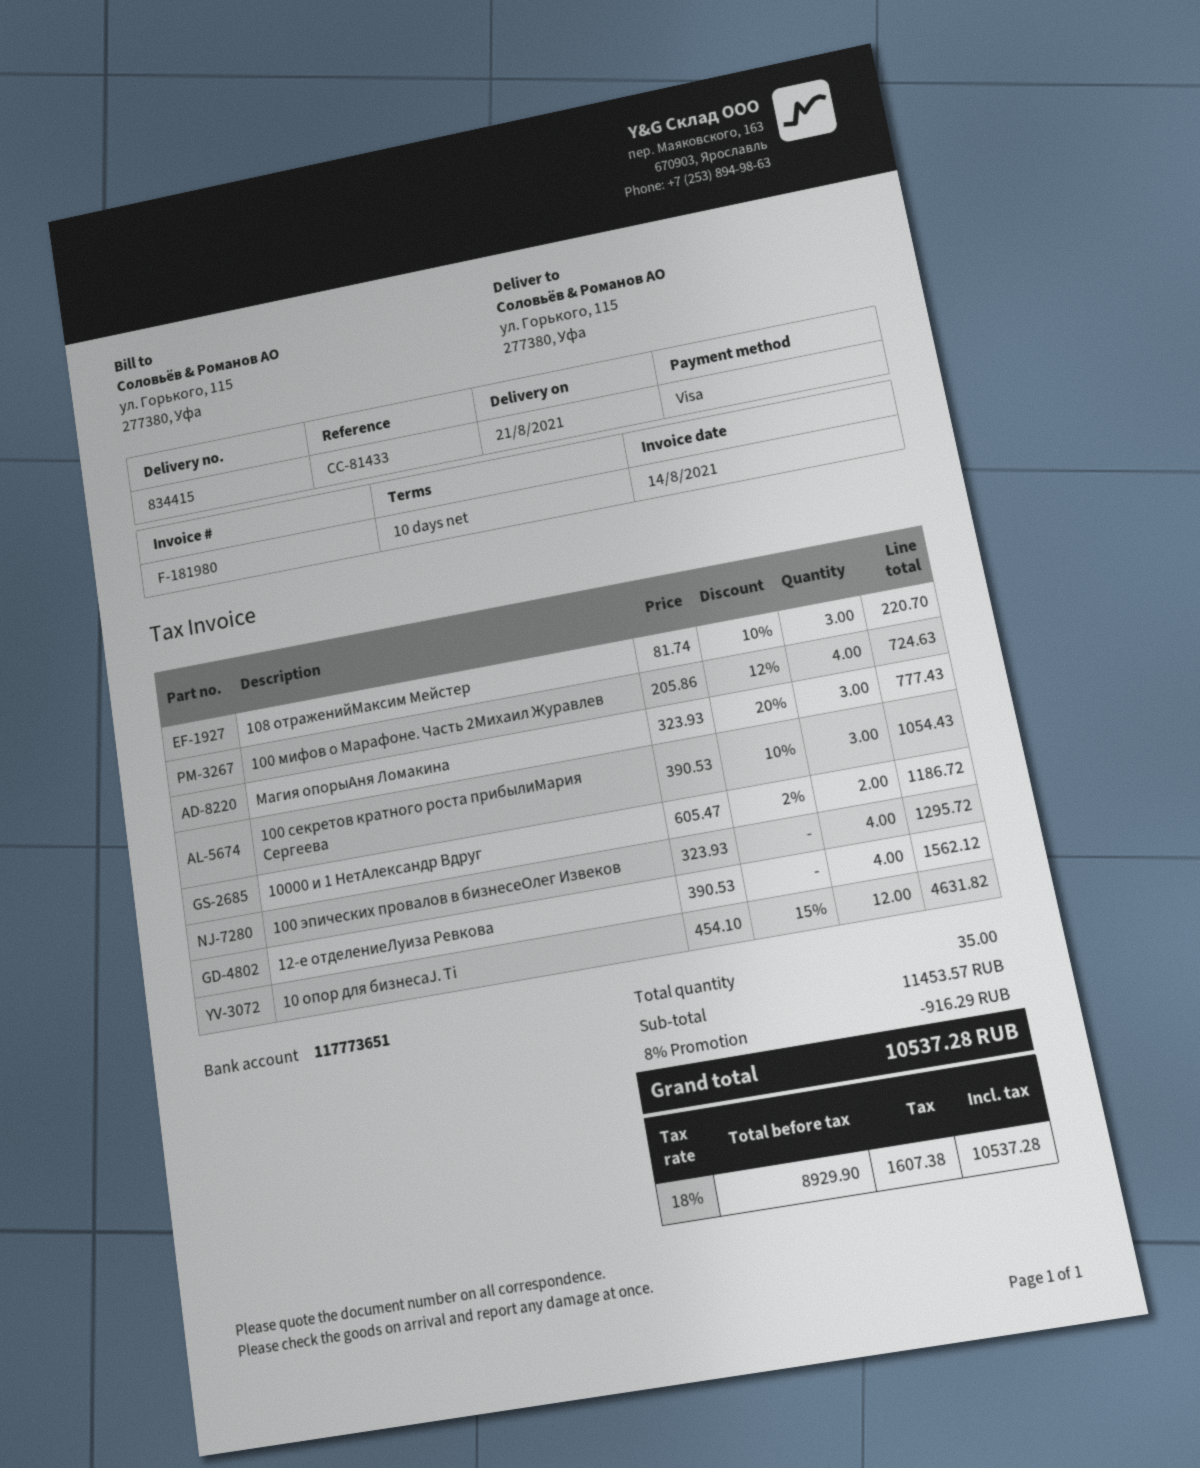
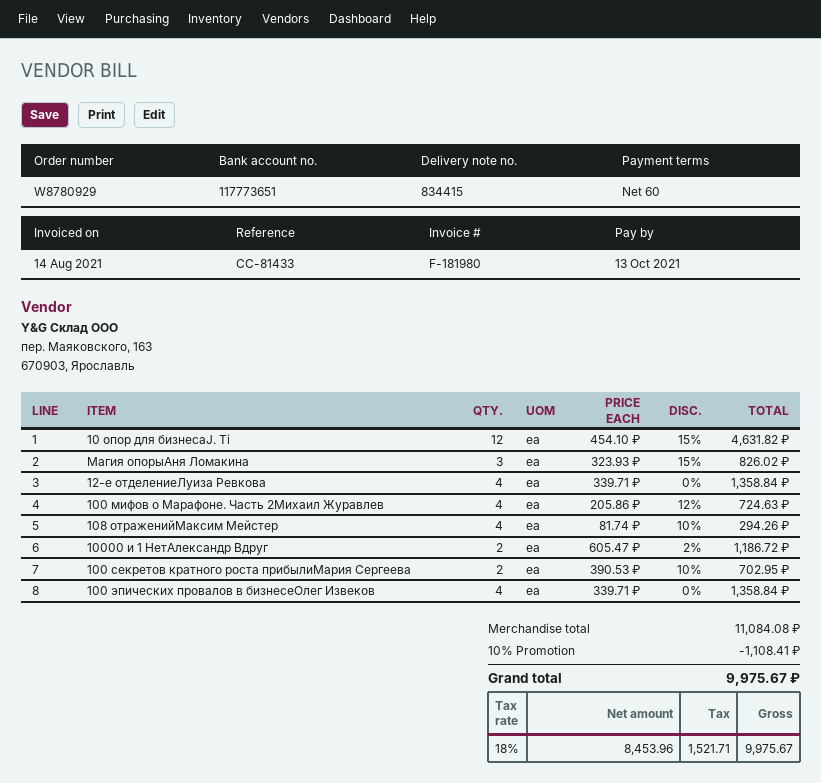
payment terms: 10 days -> 60 days
108 отраженийМаксим Мейстер: 3 x 81.74 - 10% = 220.70 -> 4 x 81.74 - 10% = 294.26
Магия опорыАня Ломакина: 3 x 323.93 - 20% = 777.43 -> 3 x 323.93 - 15% = 826.02
100 секретов кратного роста прибылиМария Сергеева: 3 x 390.53 - 10% = 1054.43 -> 2 x 390.53 - 10% = 702.95
100 эпических провалов в бизнесеОлег Извеков: 4 x 323.93 = 1295.72 -> 4 x 339.71 = 1358.84
12-е отделениеЛуиза Ревкова: 4 x 390.53 = 1562.12 -> 4 x 339.71 = 1358.84
subtotal: 11453.57 -> 11084.08
discount: 8% = 916.29 -> 10% = 1108.41
net: 8929.90 -> 8453.96
tax: 18% = 1607.38 -> 18% = 1521.71
total: 10537.28 -> 9975.67

